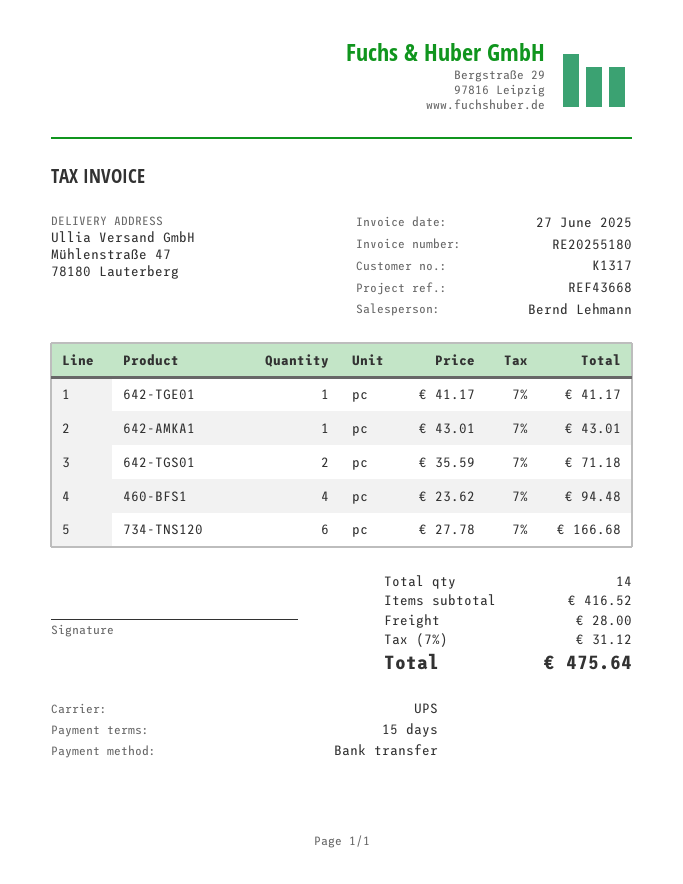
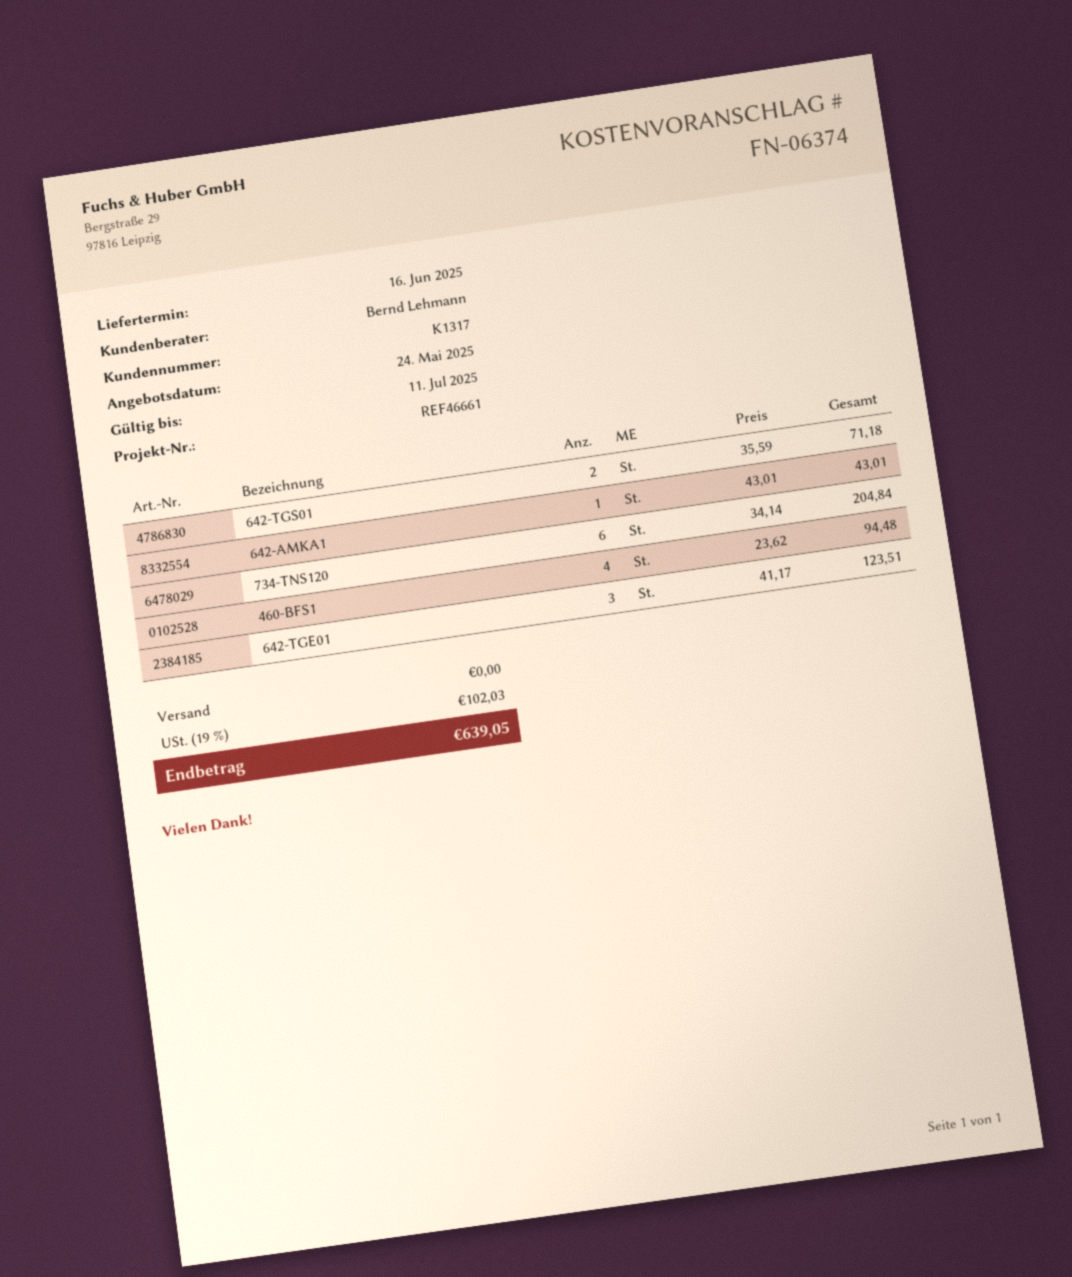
reference: REF43668 -> REF46661
642-TGE01: 1 x 41.17 = 41.17 -> 3 x 41.17 = 123.51
734-TNS120: 6 x 27.78 = 166.68 -> 6 x 34.14 = 204.84
shipping: 28.00 -> 0.00
tax: 7% = 31.12 -> 19% = 102.03
total: 475.64 -> 639.05

